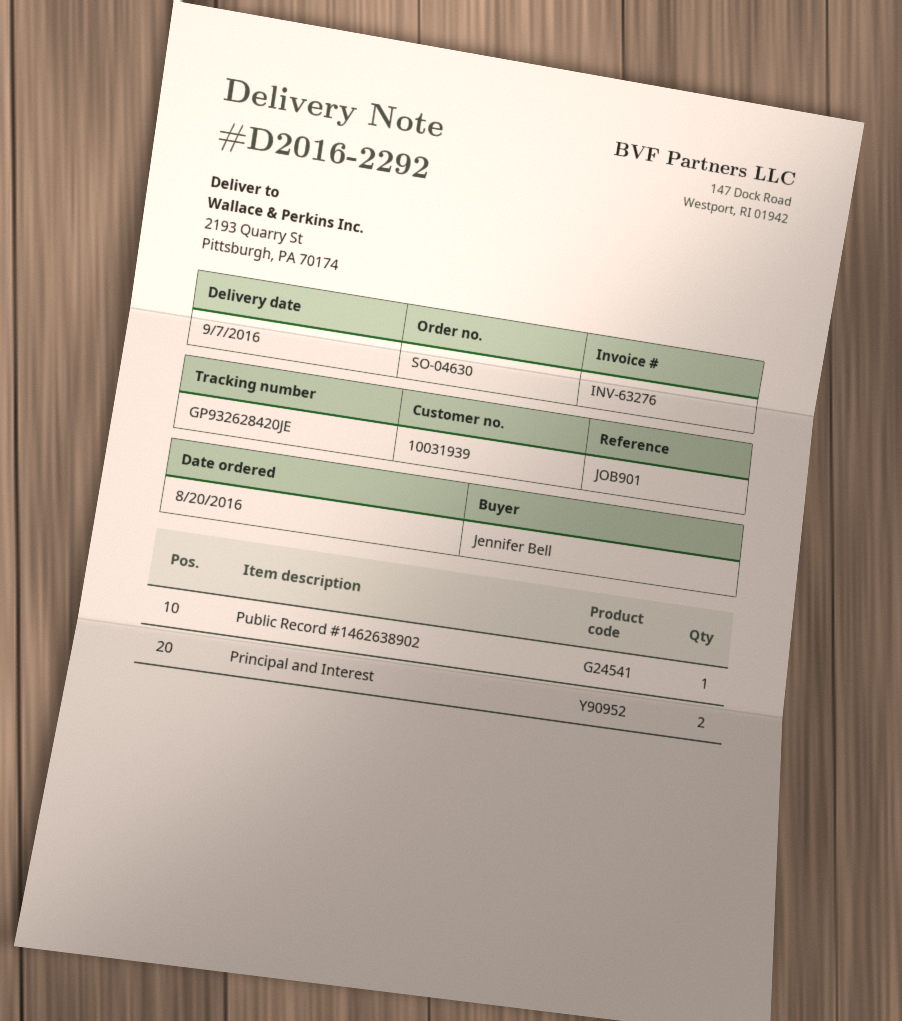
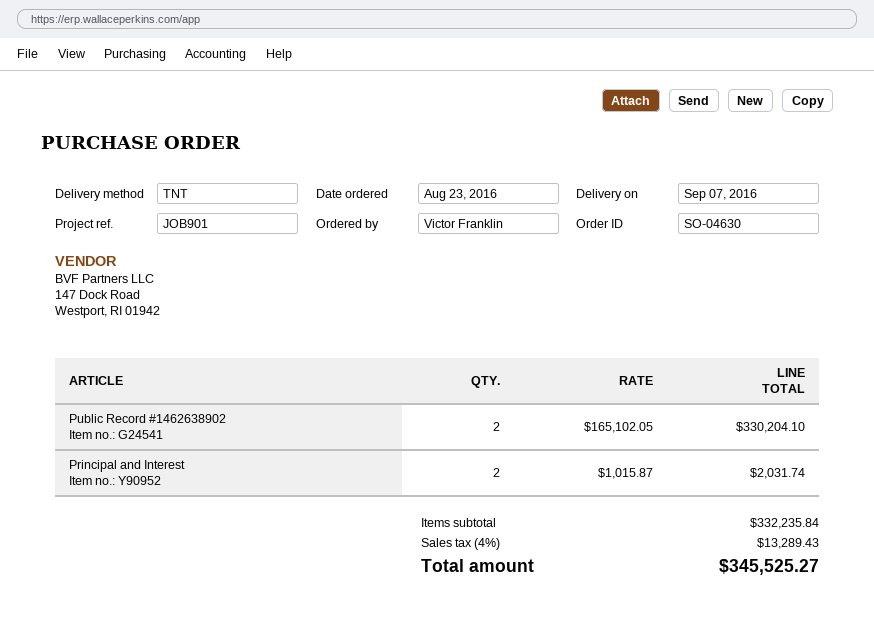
order date: 2016-08-20 -> 2016-08-23
ordered by: Jennifer Bell -> Victor Franklin
Public Record #1462638902: 1 -> 2

